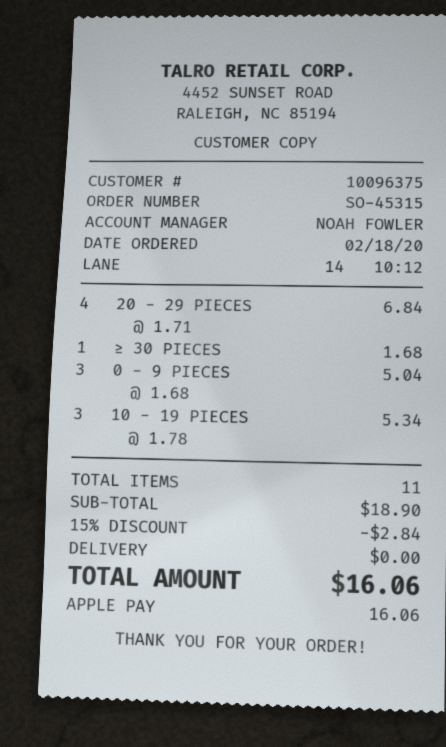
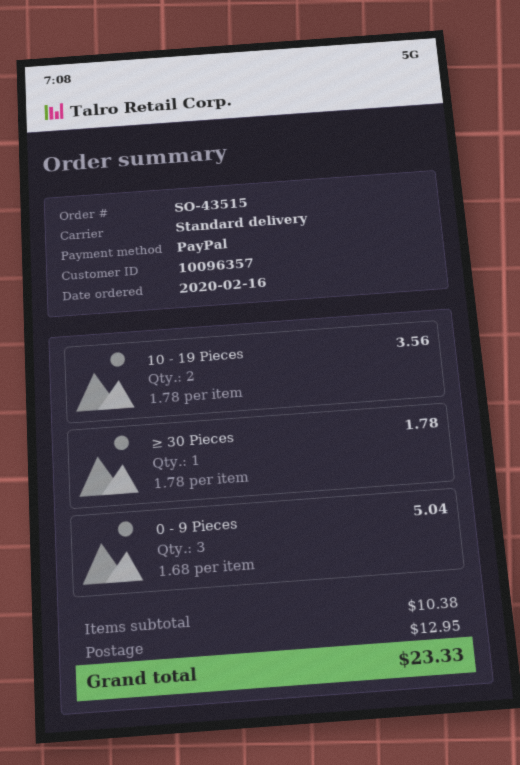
order number: SO-45315 -> SO-43515
order date: 2020-02-18 -> 2020-02-16
customer number: 10096375 -> 10096357
payment method: Apple Pay -> PayPal
20 - 29 PIECES: 4 x 1.71 = 6.84 -> none
≥ 30 PIECES: 1 x 1.68 = 1.68 -> 1 x 1.78 = 1.78
10 - 19 PIECES: 3 x 1.78 = 5.34 -> 2 x 1.78 = 3.56
subtotal: 18.90 -> 10.38
discount: 15% = 2.84 -> none
shipping: 0.00 -> 12.95
total: 16.06 -> 23.33

